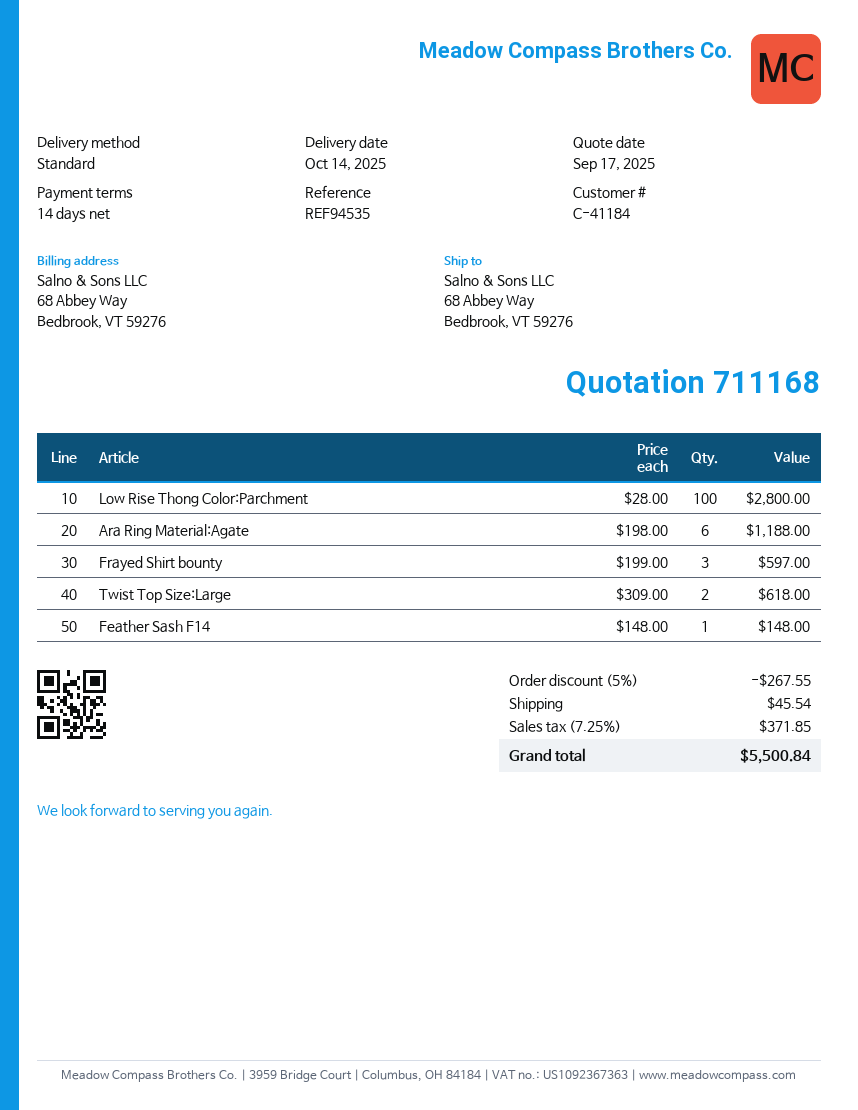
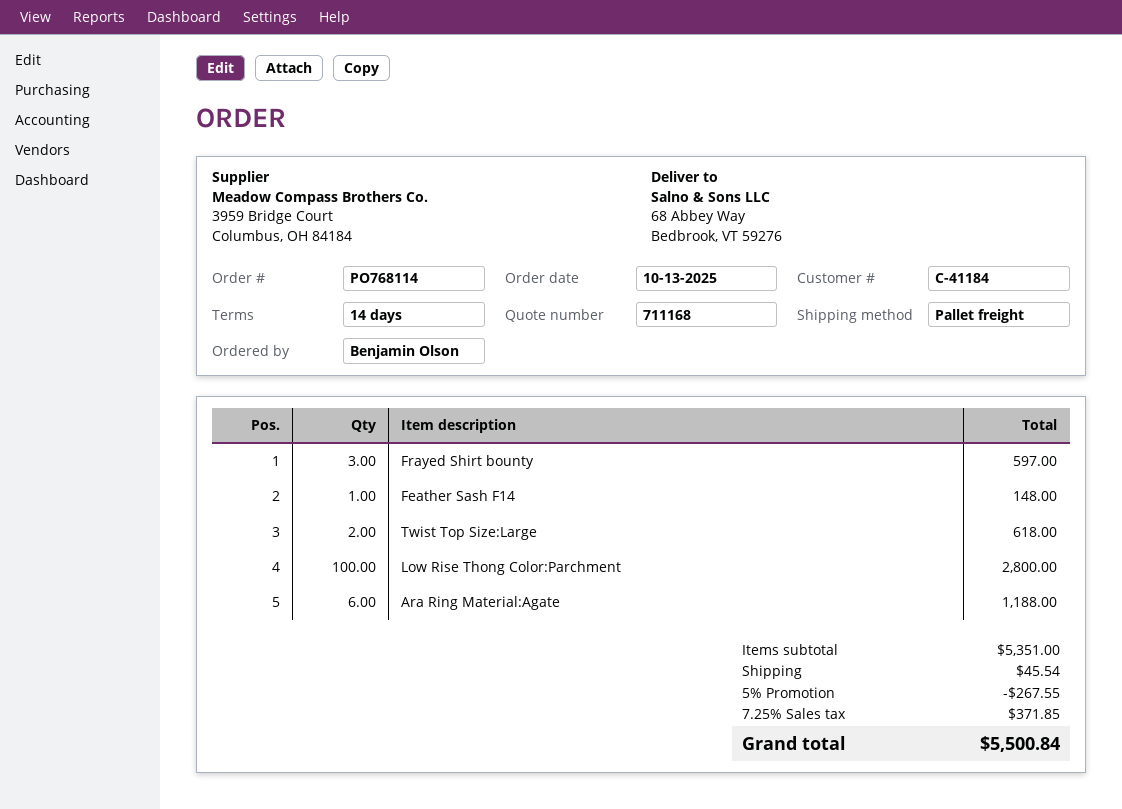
shipping method: standard -> pallet freight

